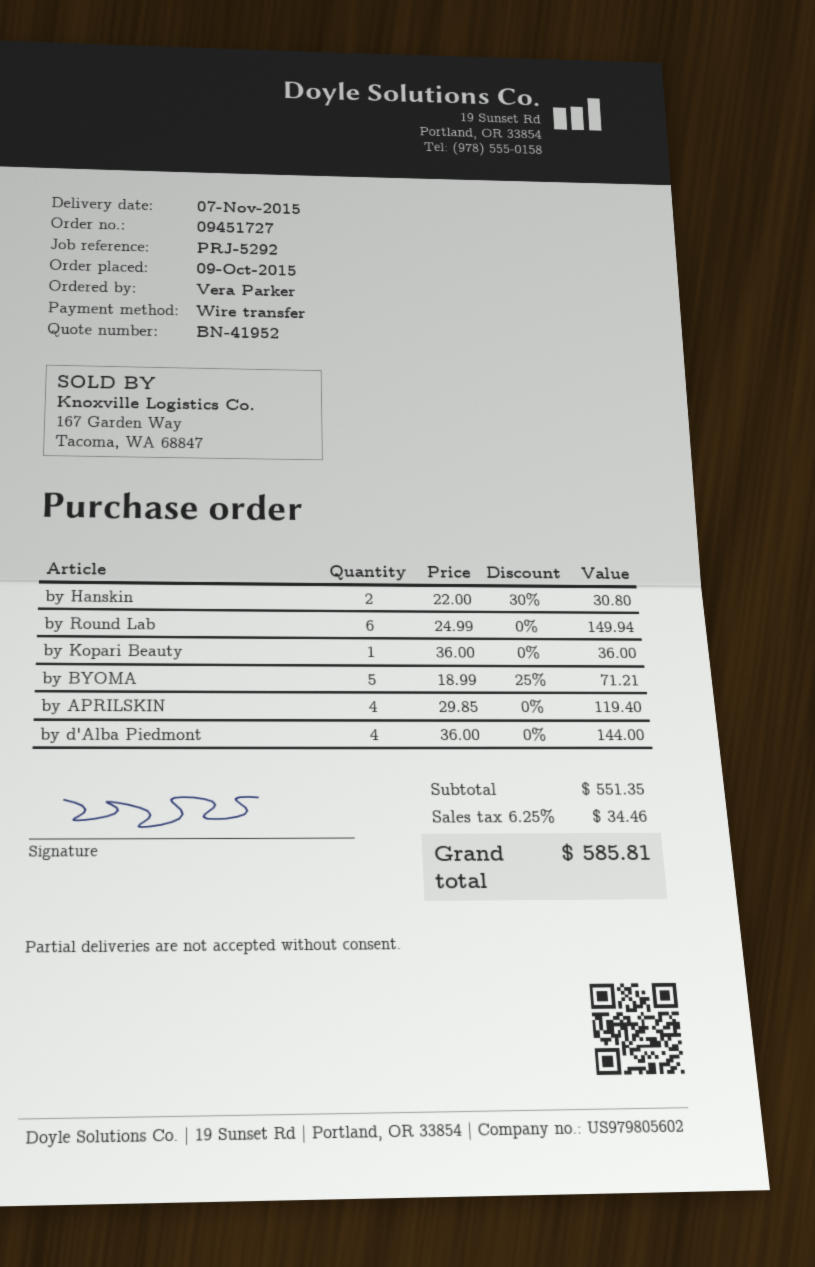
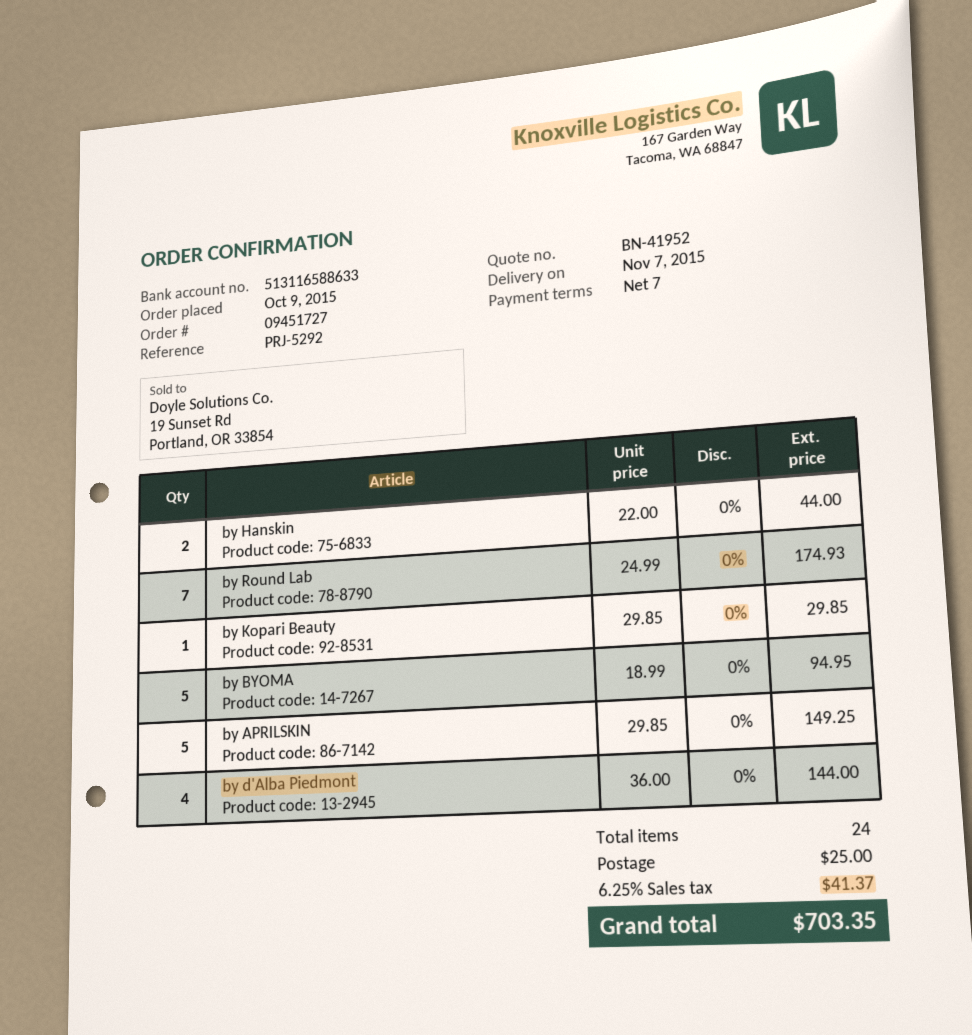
by Hanskin: 2 x 22.00 - 30% = 30.80 -> 2 x 22.00 = 44.00
by Round Lab: 6 x 24.99 = 149.94 -> 7 x 24.99 = 174.93
by Kopari Beauty: 1 x 36.00 = 36.00 -> 1 x 29.85 = 29.85
by BYOMA: 5 x 18.99 - 25% = 71.21 -> 5 x 18.99 = 94.95
by APRILSKIN: 4 x 29.85 = 119.40 -> 5 x 29.85 = 149.25
shipping: none -> 25.00
tax: 6.25% = 34.46 -> 6.25% = 41.37
total: 585.81 -> 703.35

